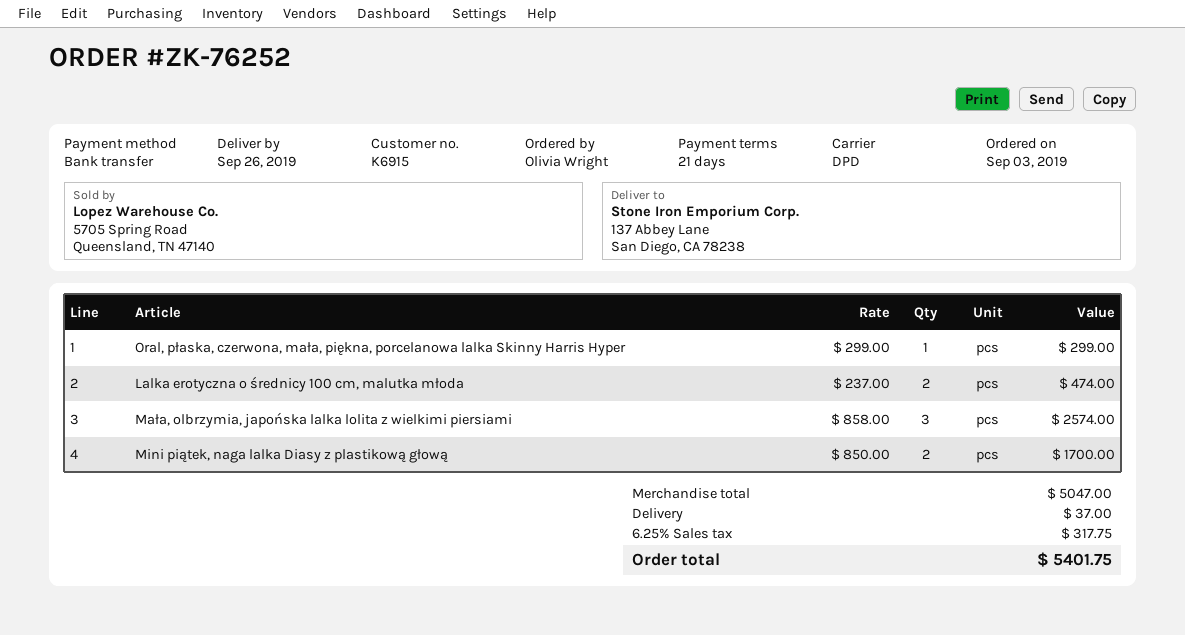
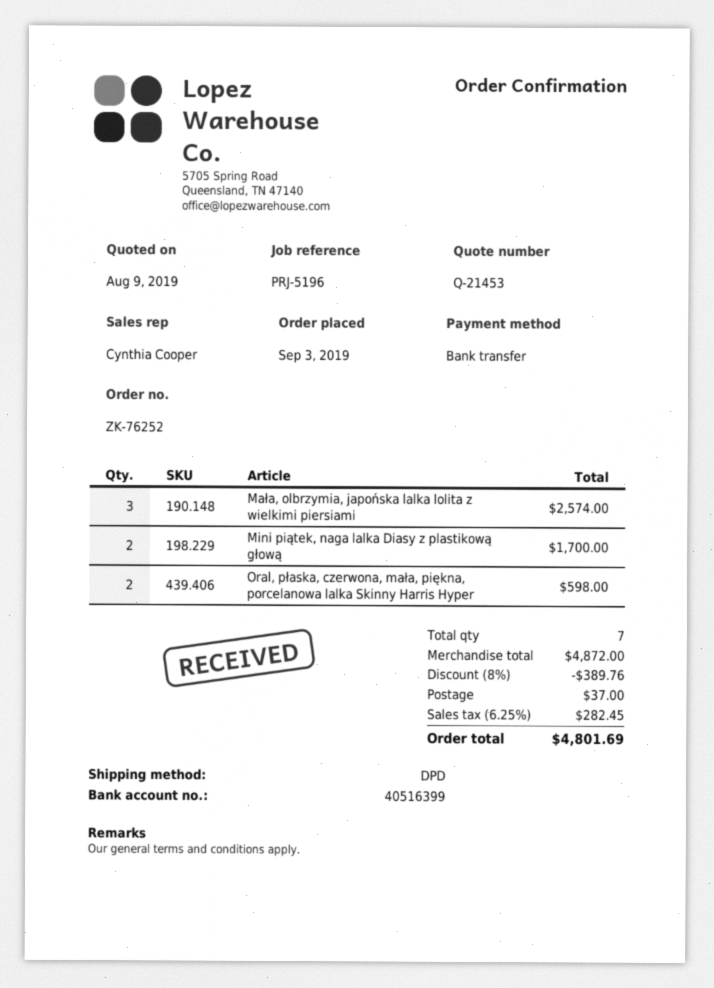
Oral, płaska, czerwona, mała, piękna, porcelanowa lalka Skinny Harris Hyper: 1 for 299.00 -> 2 for 598.00
Lalka erotyczna o średnicy 100 cm, malutka młoda: 2 for 474.00 -> none
subtotal: 5047.00 -> 4872.00
discount: none -> 8% = 389.76
tax: 6.25% = 317.75 -> 6.25% = 282.45
total: 5401.75 -> 4801.69

